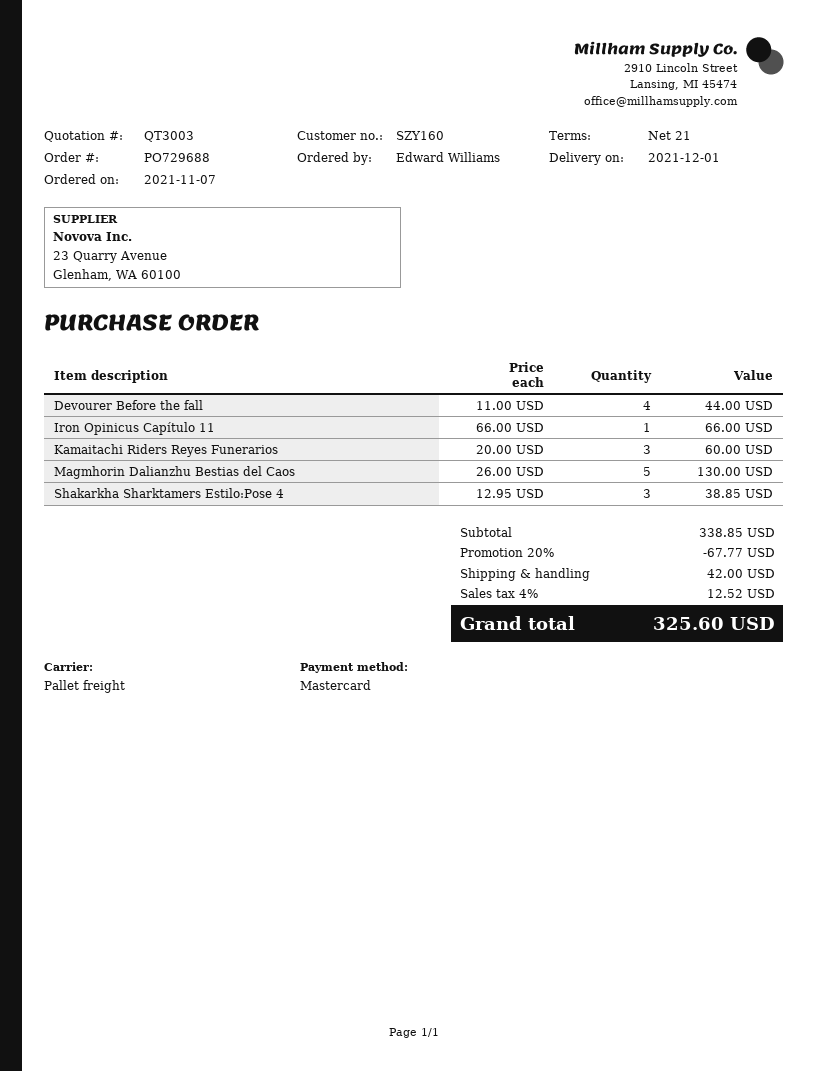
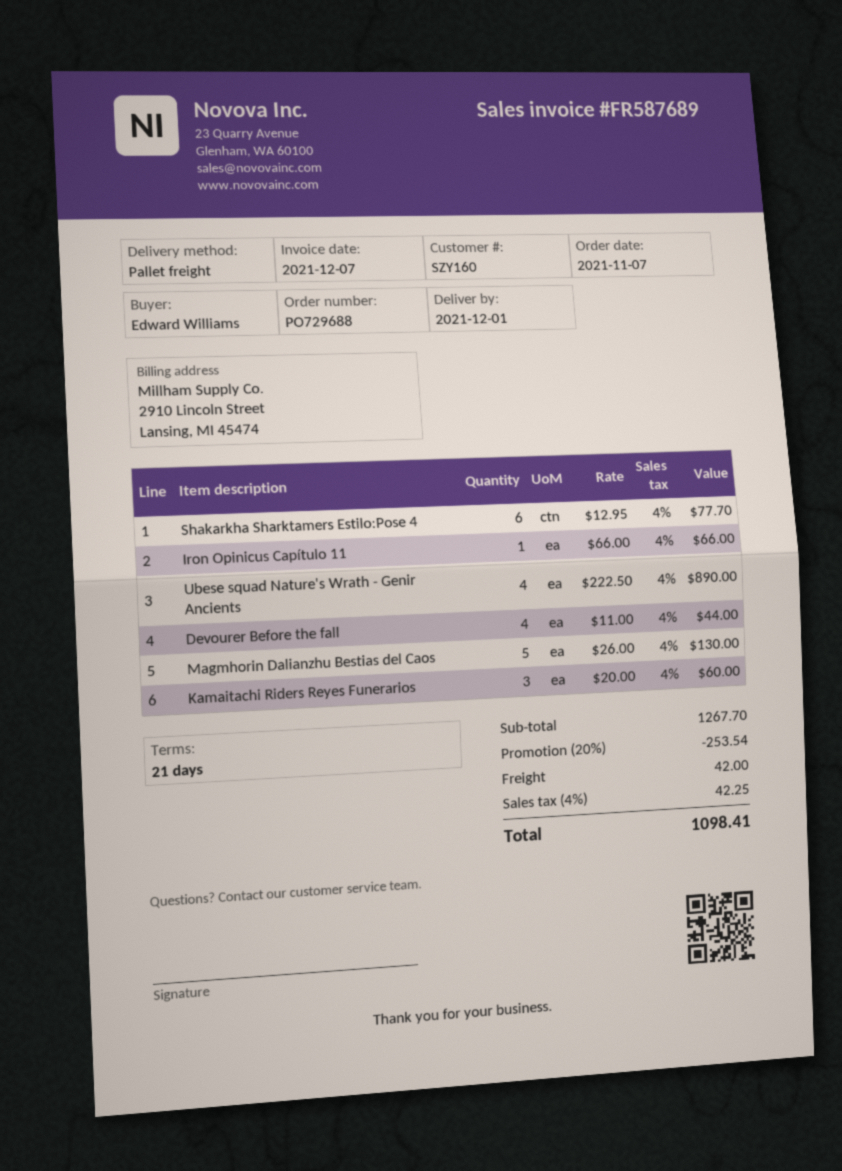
Shakarkha Sharktamers Estilo:Pose 4: 3 x 12.95 = 38.85 -> 6 x 12.95 = 77.70
Ubese squad Nature's Wrath - Genir Ancients: none -> 4 x 222.50 = 890.00
subtotal: 338.85 -> 1267.70
discount: 20% = 67.77 -> 20% = 253.54
tax: 4% = 12.52 -> 4% = 42.25
total: 325.60 -> 1098.41

